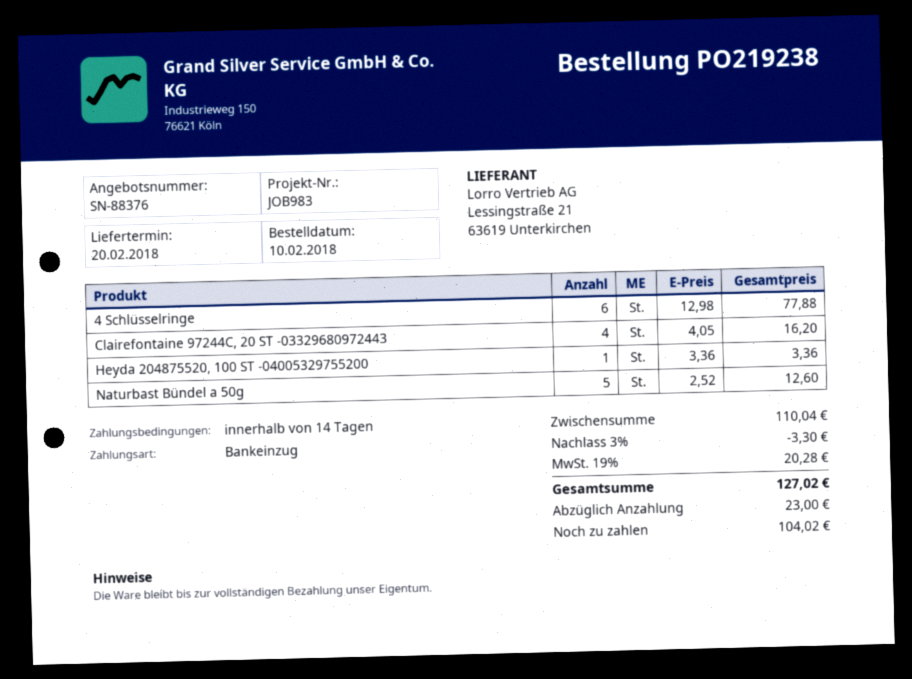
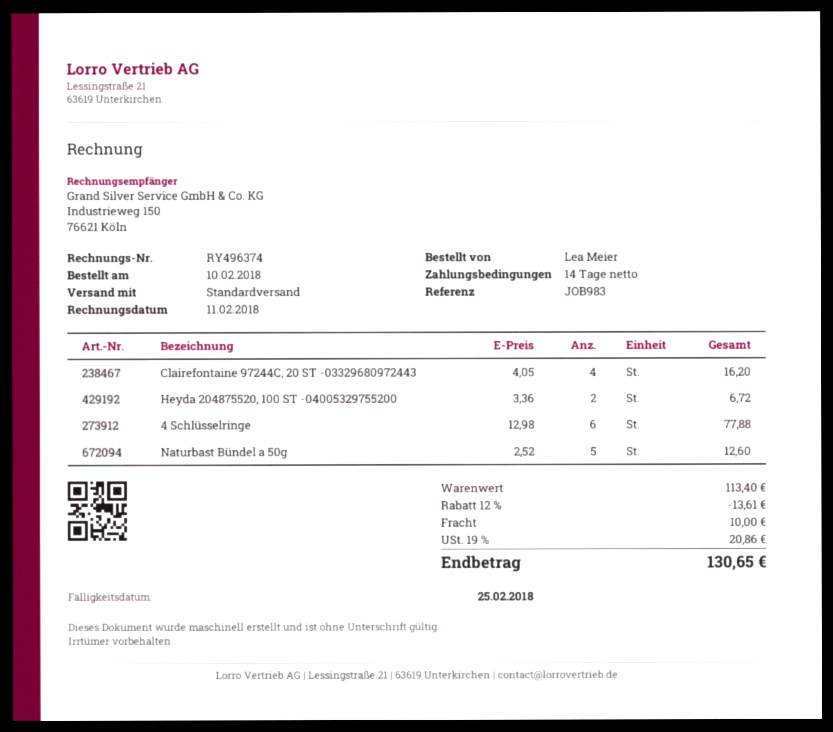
Heyda 204875520, 100 ST -04005329755200: 1 x 3.36 = 3.36 -> 2 x 3.36 = 6.72
subtotal: 110.04 -> 113.40
discount: 3% = 3.30 -> 12% = 13.61
shipping: none -> 10.00
tax: 19% = 20.28 -> 19% = 20.86
total: 127.02 -> 130.65

